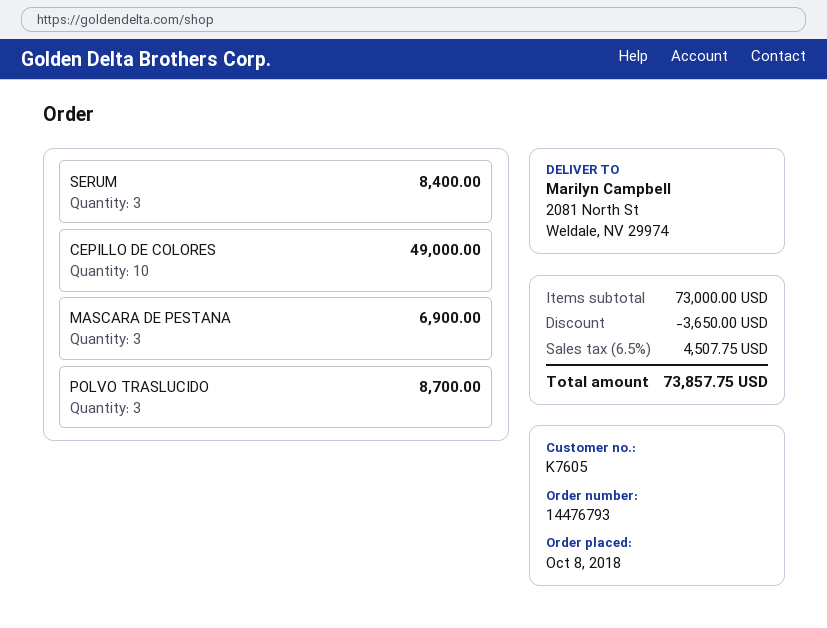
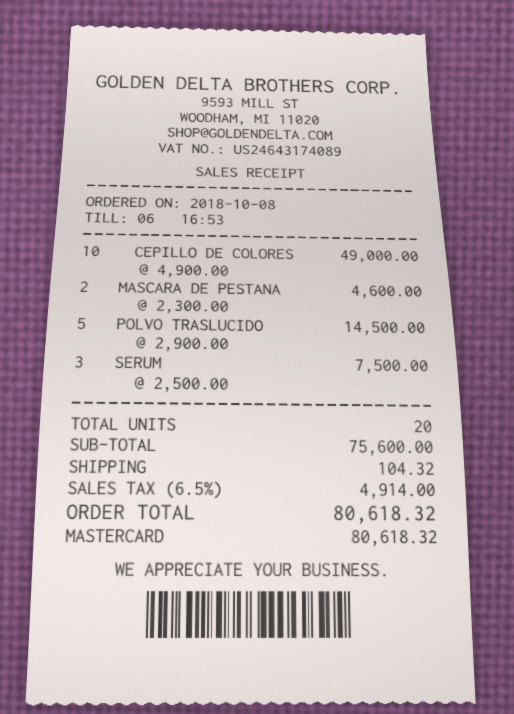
SERUM: 3 for 8400.00 -> 3 for 7500.00
MASCARA DE PESTANA: 3 for 6900.00 -> 2 for 4600.00
POLVO TRASLUCIDO: 3 for 8700.00 -> 5 for 14500.00
subtotal: 73000.00 -> 75600.00
discount: 3650.00 -> none
shipping: none -> 104.32
tax: 6.5% = 4507.75 -> 6.5% = 4914.00
total: 73857.75 -> 80618.32

